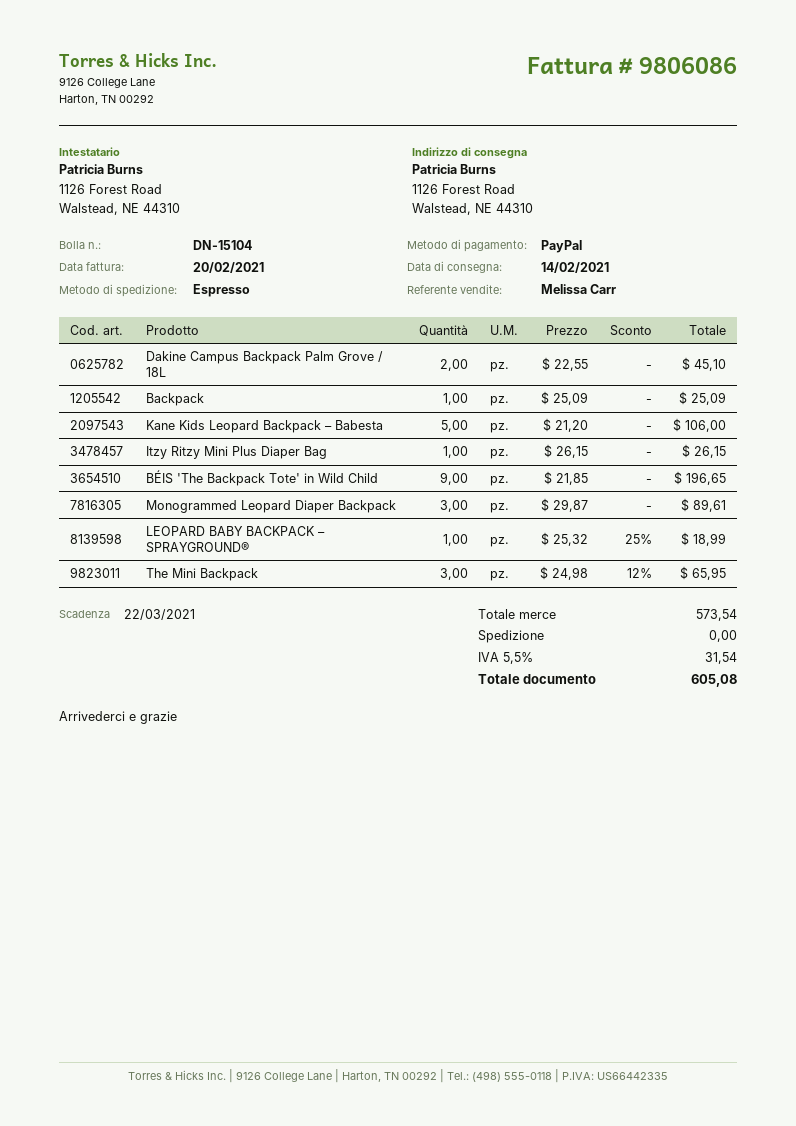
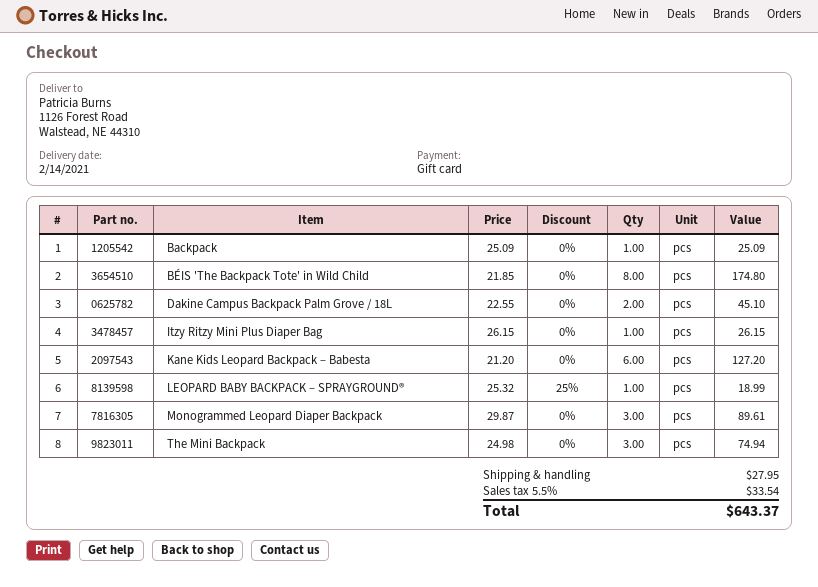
payment method: PayPal -> gift card
Kane Kids Leopard Backpack – Babesta: 5 x 21.20 = 106.00 -> 6 x 21.20 = 127.20
BÉIS 'The Backpack Tote' in Wild Child: 9 x 21.85 = 196.65 -> 8 x 21.85 = 174.80
The Mini Backpack: 3 x 24.98 - 12% = 65.95 -> 3 x 24.98 = 74.94
shipping: 0.00 -> 27.95
tax: 5.5% = 31.54 -> 5.5% = 33.54
total: 605.08 -> 643.37

